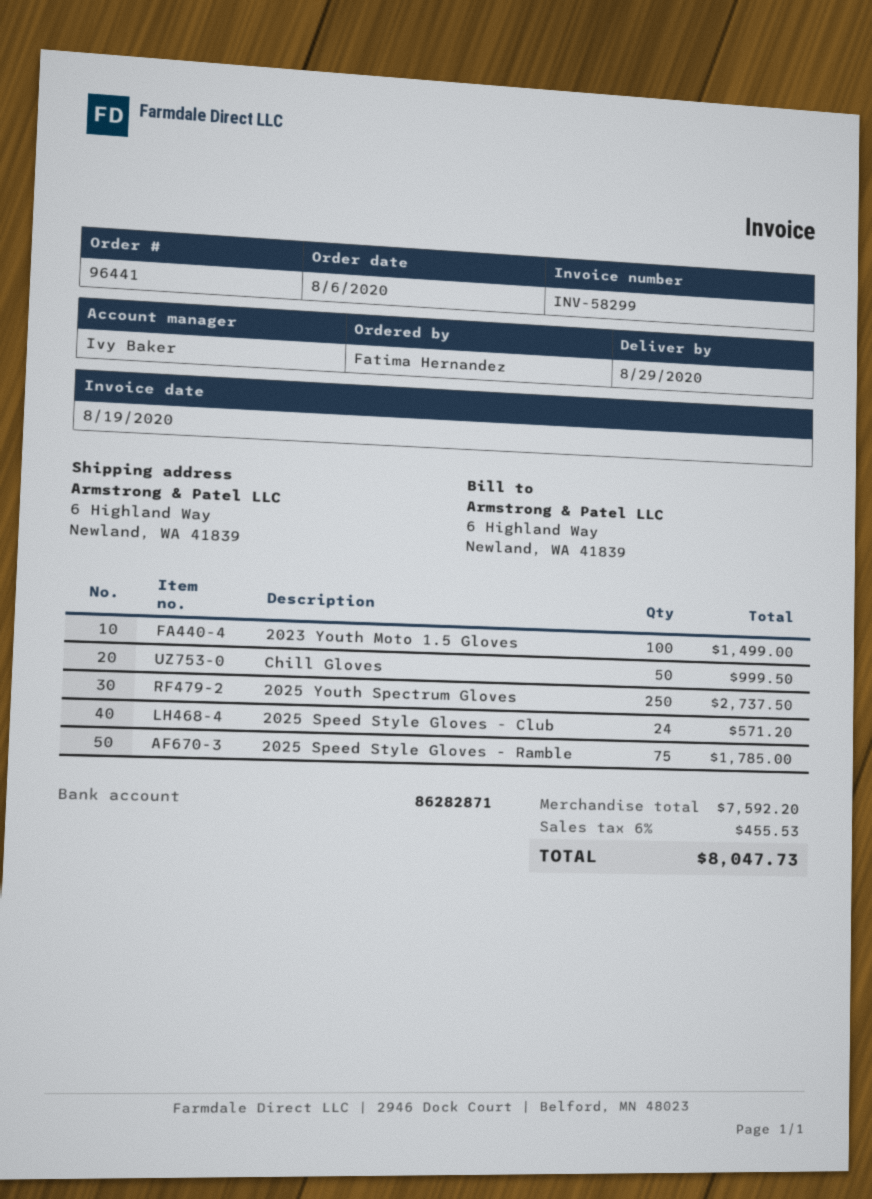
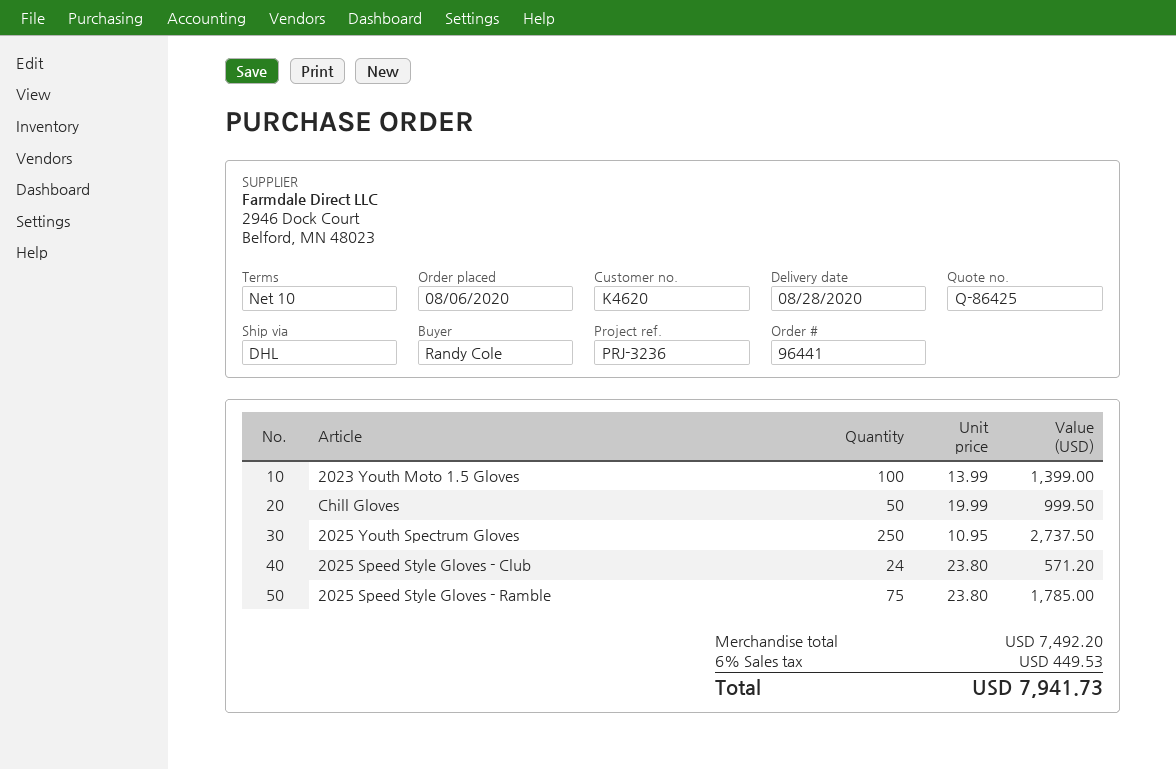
delivery date: 2020-08-29 -> 2020-08-28
ordered by: Fatima Hernandez -> Randy Cole
2023 Youth Moto 1.5 Gloves: 100 for 1499.00 -> 100 for 1399.00
subtotal: 7592.20 -> 7492.20
tax: 6% = 455.53 -> 6% = 449.53
total: 8047.73 -> 7941.73

